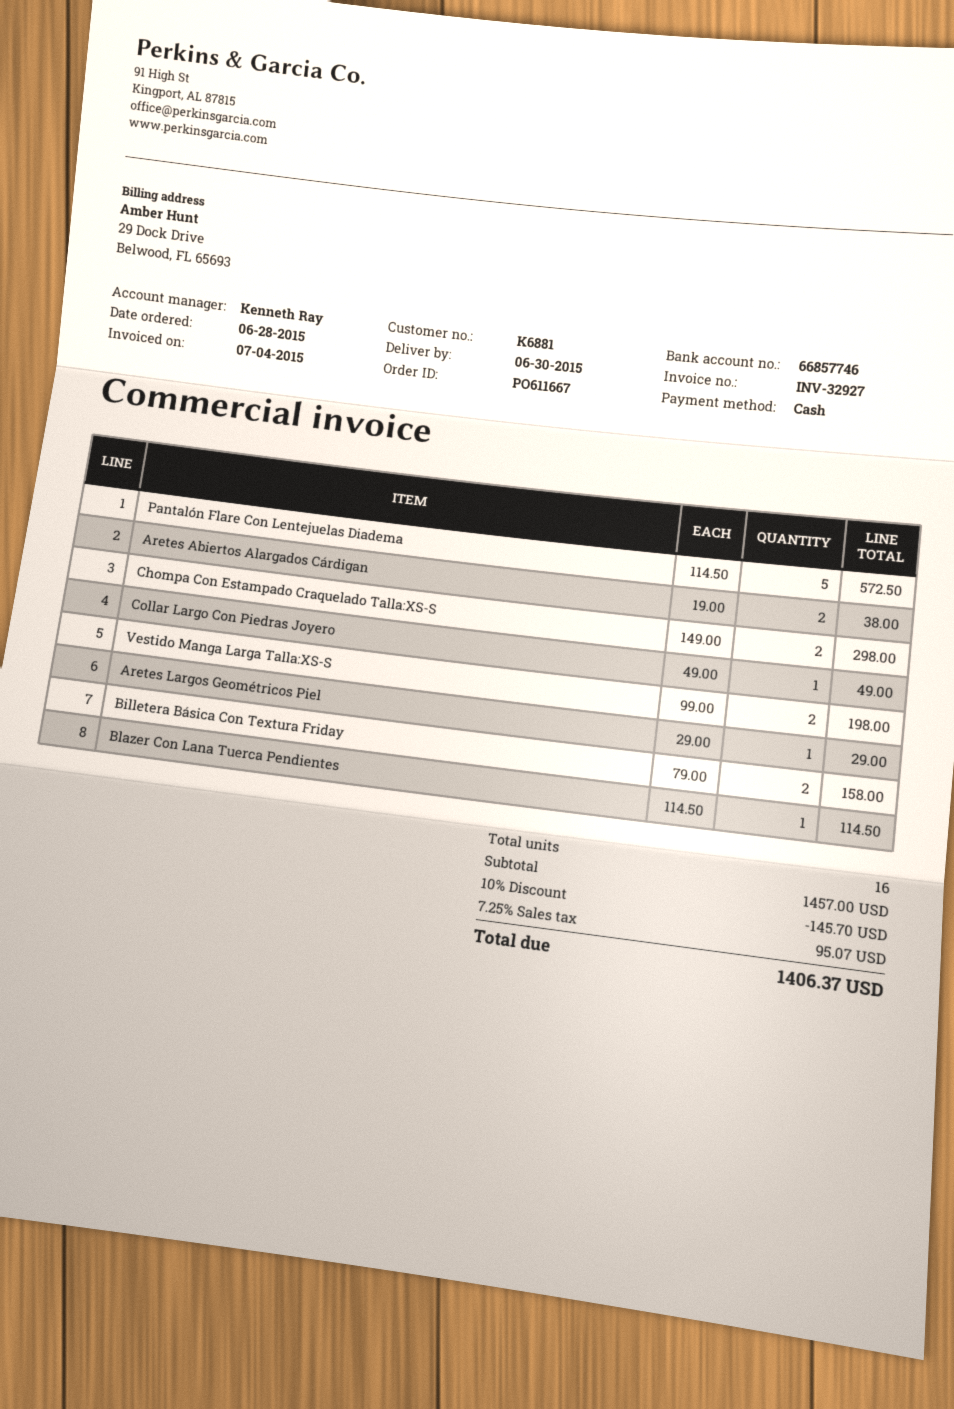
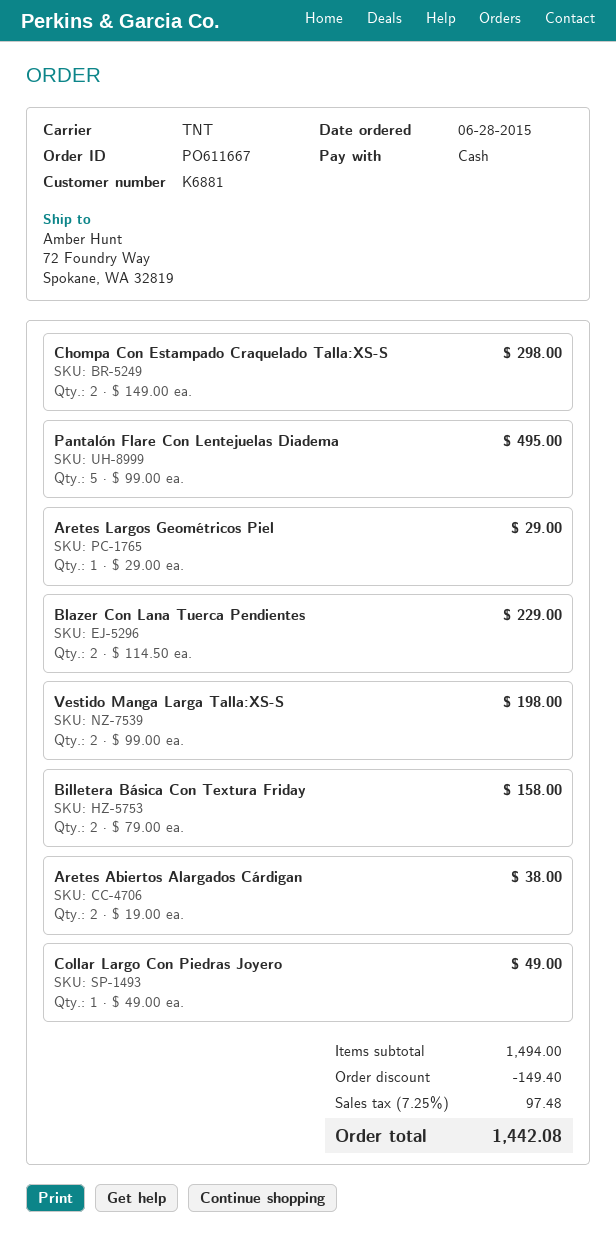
Pantalón Flare Con Lentejuelas Diadema: 5 x 114.50 = 572.50 -> 5 x 99.00 = 495.00
Blazer Con Lana Tuerca Pendientes: 1 x 114.50 = 114.50 -> 2 x 114.50 = 229.00
subtotal: 1457.00 -> 1494.00
discount: 145.70 -> 149.40
tax: 7.25% = 95.07 -> 7.25% = 97.48
total: 1406.37 -> 1442.08

